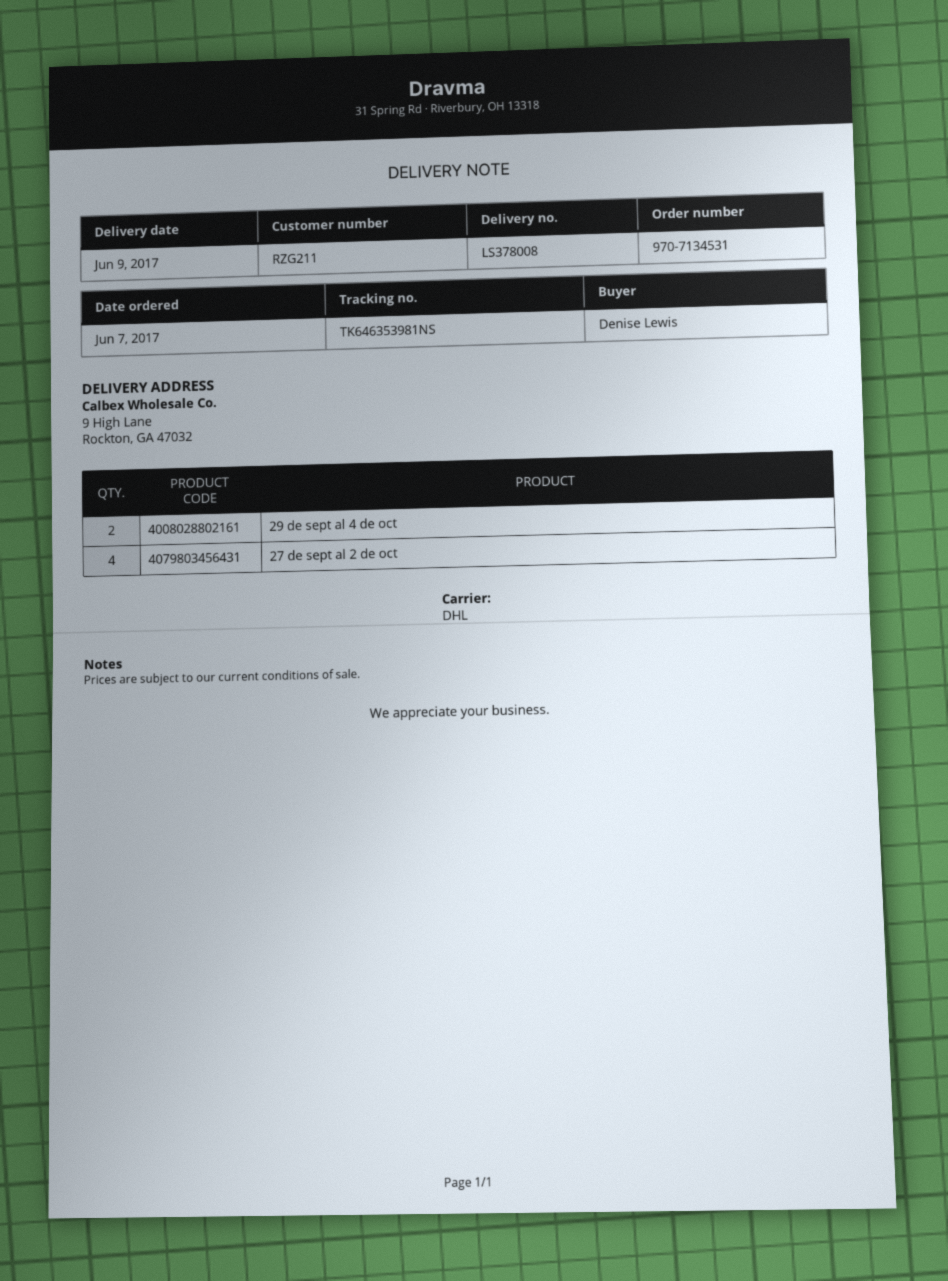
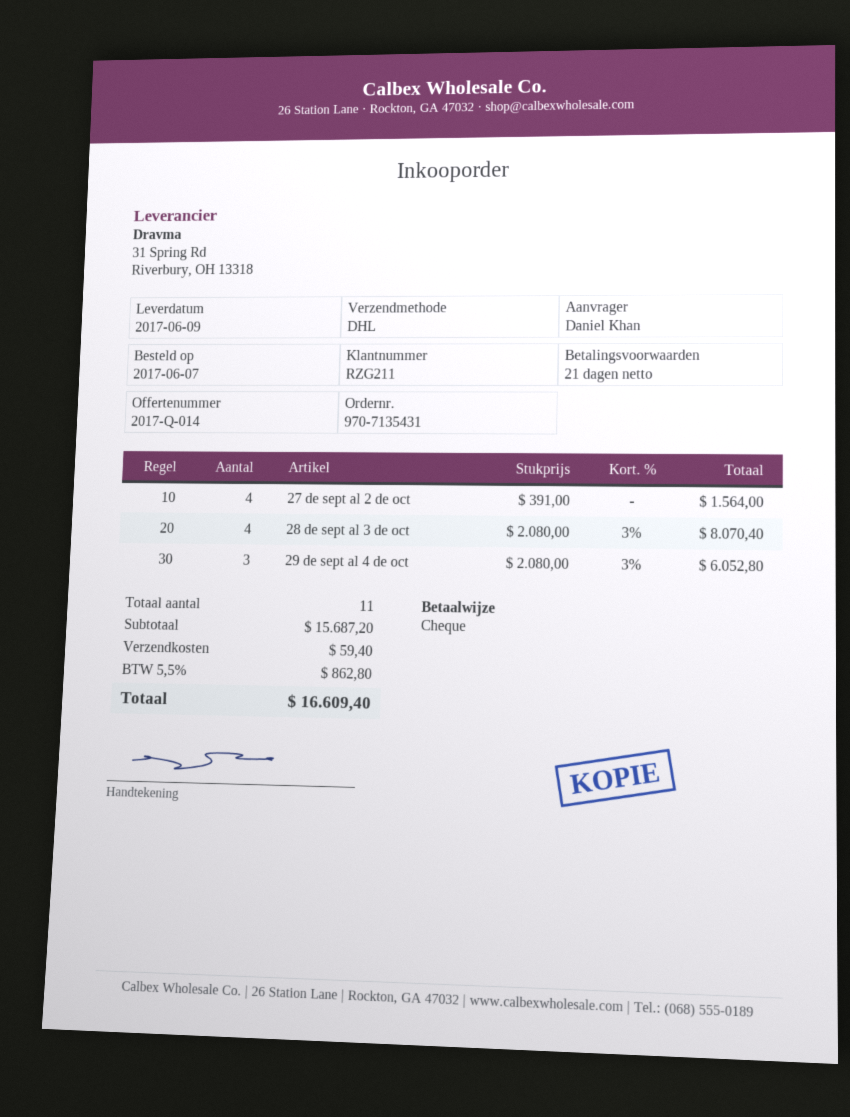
order number: 970-7134531 -> 970-7135431
ordered by: Denise Lewis -> Daniel Khan
29 de sept al 4 de oct: 2 -> 3
28 de sept al 3 de oct: none -> 4

